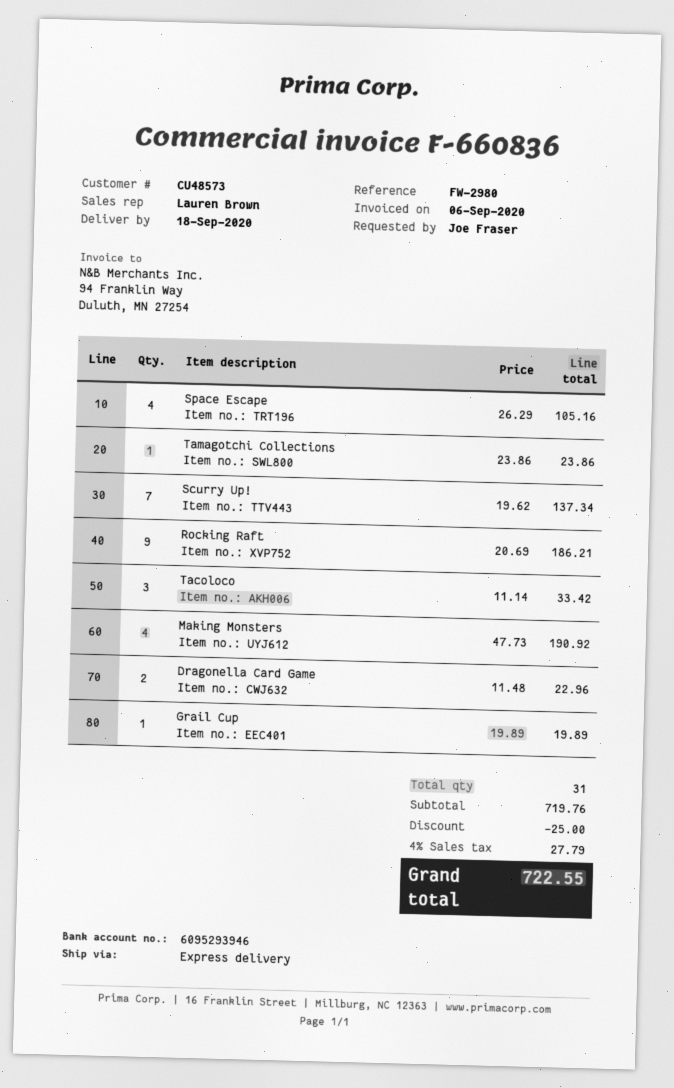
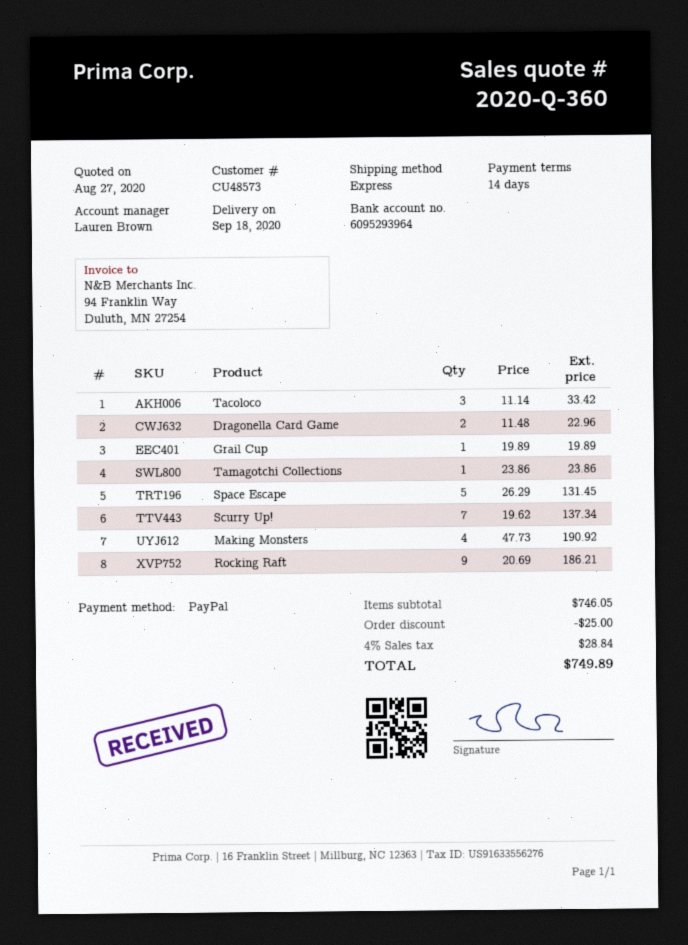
bank account: 6095293946 -> 6095293964
Space Escape: 4 x 26.29 = 105.16 -> 5 x 26.29 = 131.45
subtotal: 719.76 -> 746.05
tax: 4% = 27.79 -> 4% = 28.84
total: 722.55 -> 749.89

